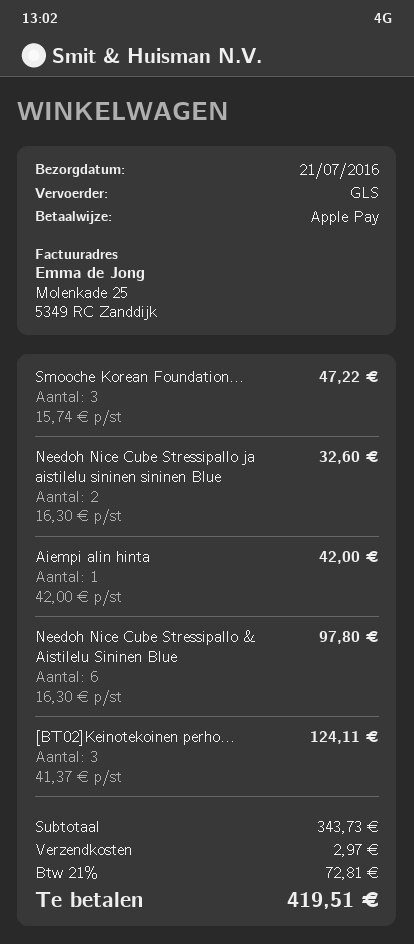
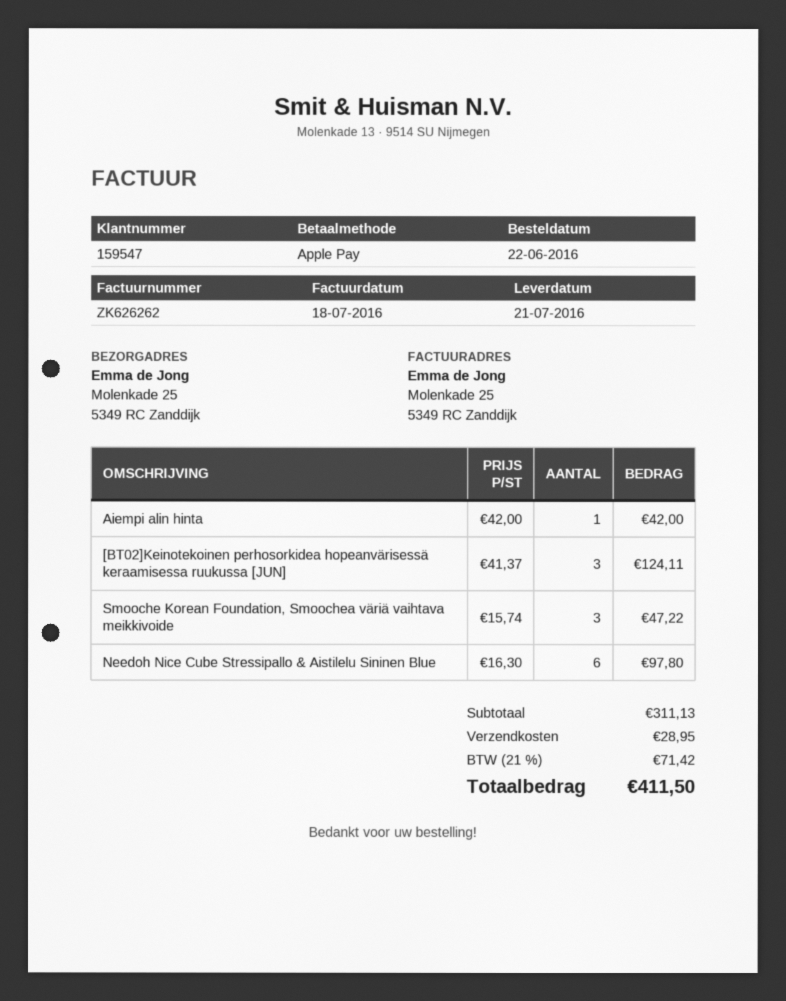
Needoh Nice Cube Stressipallo ja aistilelu sininen sininen Blue: 2 x 16.30 = 32.60 -> none
subtotal: 343.73 -> 311.13
shipping: 2.97 -> 28.95
tax: 21% = 72.81 -> 21% = 71.42
total: 419.51 -> 411.50

